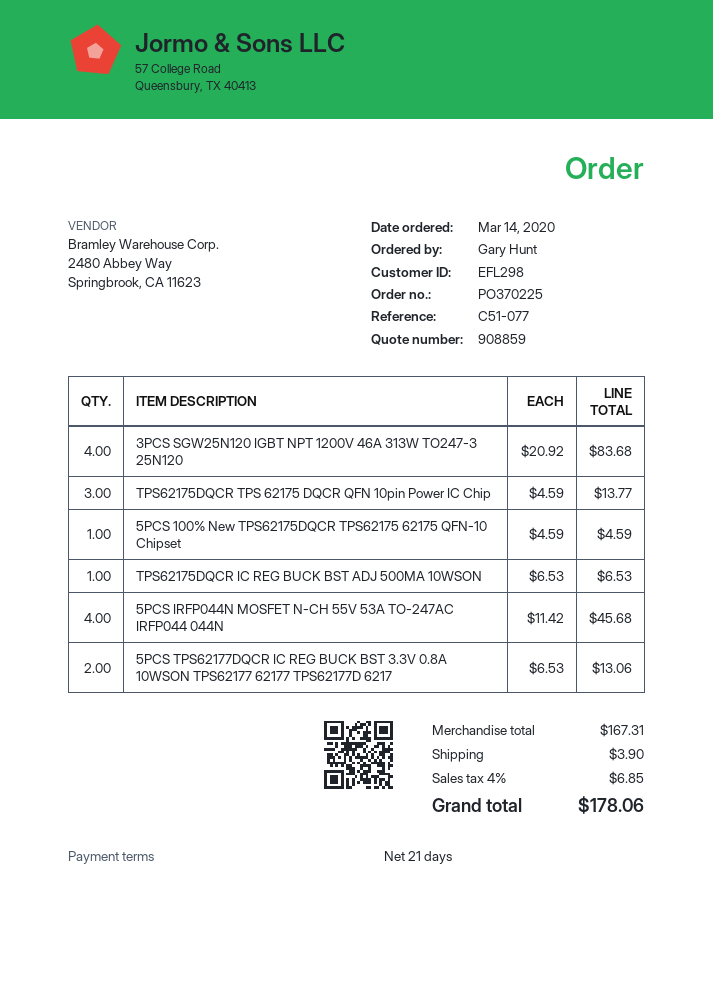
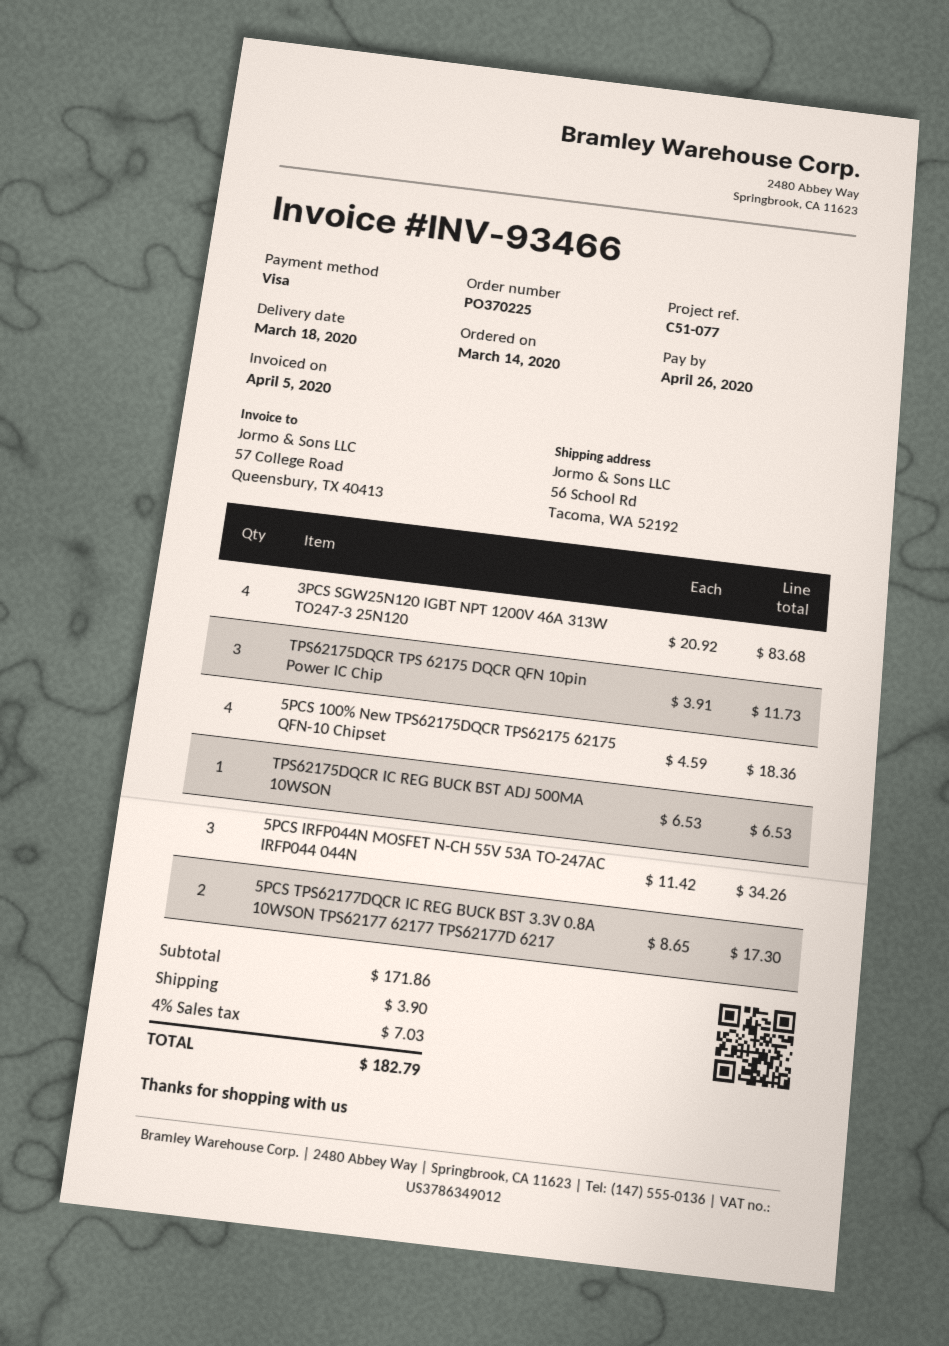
TPS62175DQCR TPS 62175 DQCR QFN 10pin Power IC Chip: 3 x 4.59 = 13.77 -> 3 x 3.91 = 11.73
5PCS 100% New TPS62175DQCR TPS62175 62175 QFN-10 Chipset: 1 x 4.59 = 4.59 -> 4 x 4.59 = 18.36
5PCS IRFP044N MOSFET N-CH 55V 53A TO-247AC IRFP044 044N: 4 x 11.42 = 45.68 -> 3 x 11.42 = 34.26
5PCS TPS62177DQCR IC REG BUCK BST 3.3V 0.8A 10WSON TPS62177 62177 TPS62177D 6217: 2 x 6.53 = 13.06 -> 2 x 8.65 = 17.30
subtotal: 167.31 -> 171.86
tax: 4% = 6.85 -> 4% = 7.03
total: 178.06 -> 182.79

